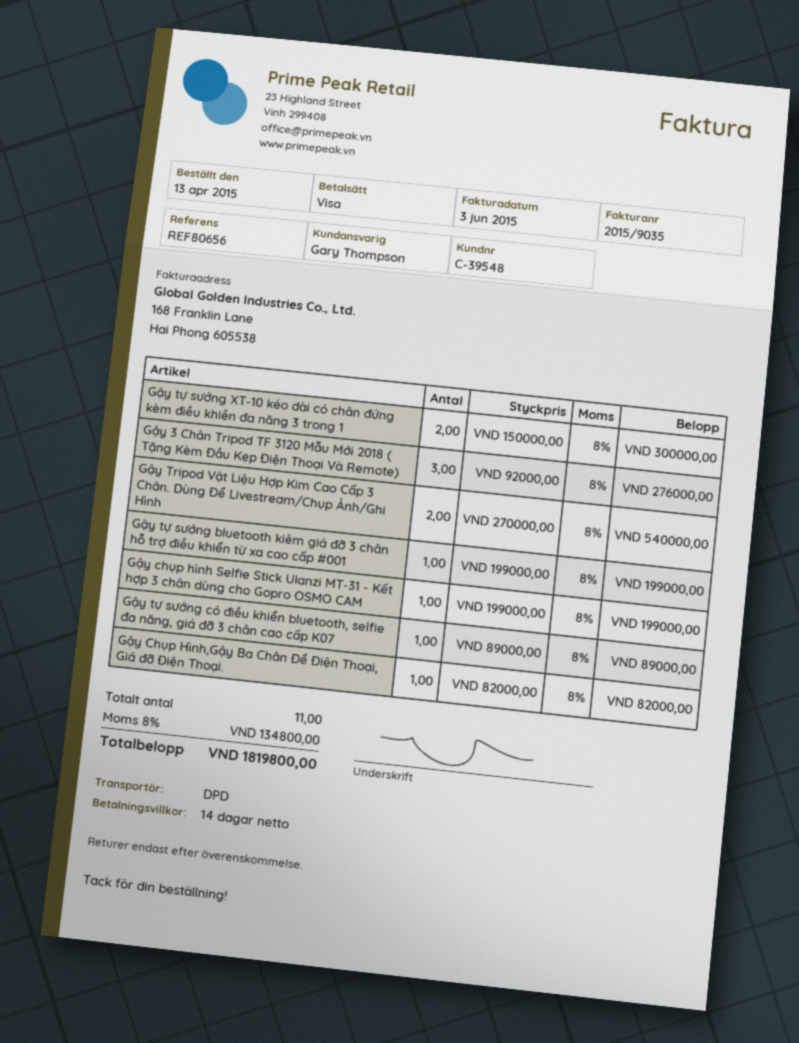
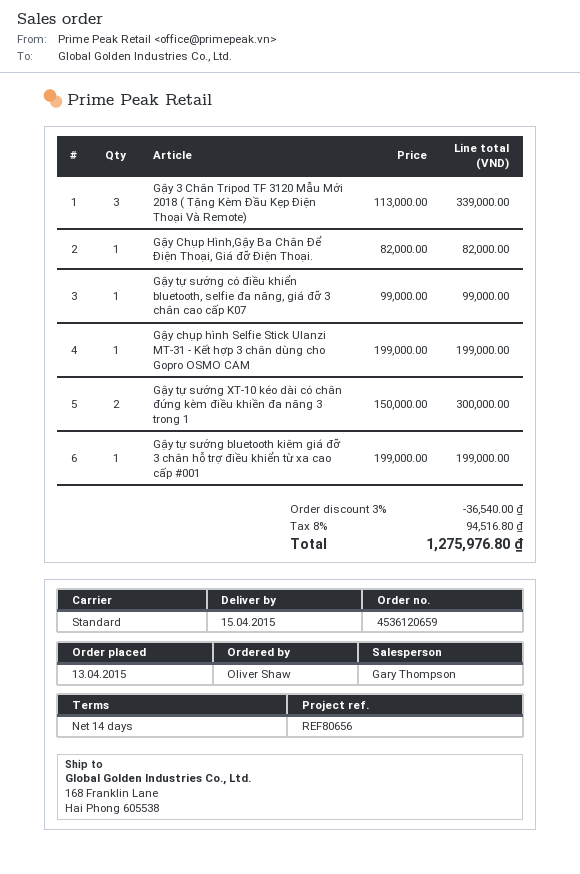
shipping method: DPD -> standard
Gậy 3 Chân Tripod TF 3120 Mẫu Mới 2018 ( Tặng Kèm Đầu Kẹp Điện Thoại Và Remote): 3 x 92000.00 = 276000.00 -> 3 x 113000.00 = 339000.00
Gậy Tripod Vật Liệu Hợp Kim Cao Cấp 3 Chân. Dùng Để Livestream/Chụp Ảnh/Ghi Hình: 2 x 270000.00 = 540000.00 -> none
Gậy tự sướng có điều khiển bluetooth, selfie đa năng, giá đỡ 3 chân cao cấp K07: 1 x 89000.00 = 89000.00 -> 1 x 99000.00 = 99000.00
discount: none -> 3% = 36540.00
tax: 8% = 134800.00 -> 8% = 94516.80
total: 1819800.00 -> 1275976.80

